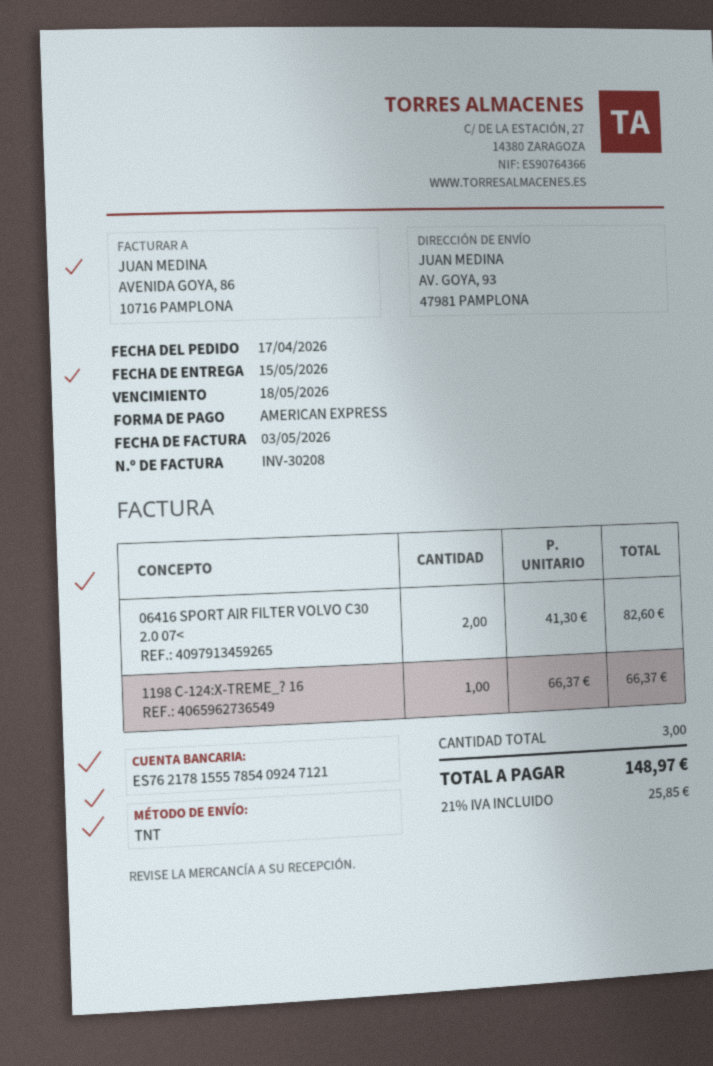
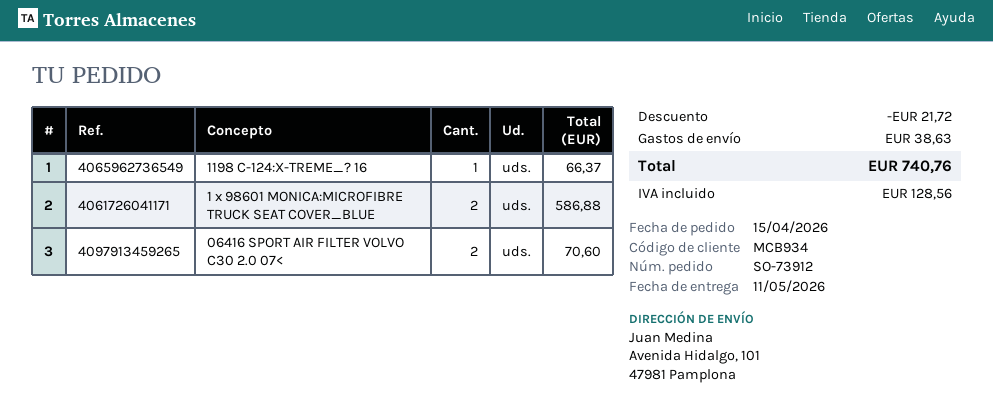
order date: 2026-04-17 -> 2026-04-15
delivery date: 2026-05-15 -> 2026-05-11
ship to: AV. GOYA, 93, 47981 PAMPLONA -> Avenida Hidalgo, 101, 47981 Pamplona
06416 SPORT AIR FILTER VOLVO C30 2.0 07<: 2 for 82.60 -> 2 for 70.60
1 x 98601 MONICA:MICROFIBRE TRUCK SEAT COVER_BLUE: none -> 2 for 586.88
discount: none -> 21.72
shipping: none -> 38.63
tax: 25.85 -> 128.56
total: 148.97 -> 740.76

